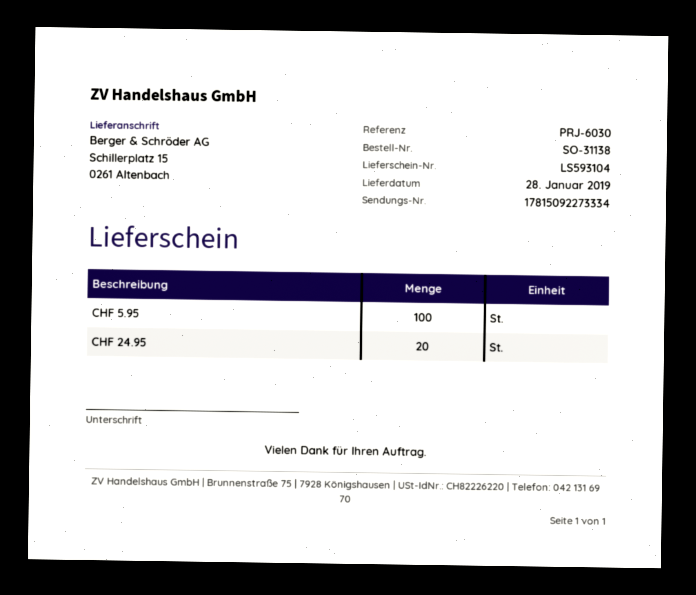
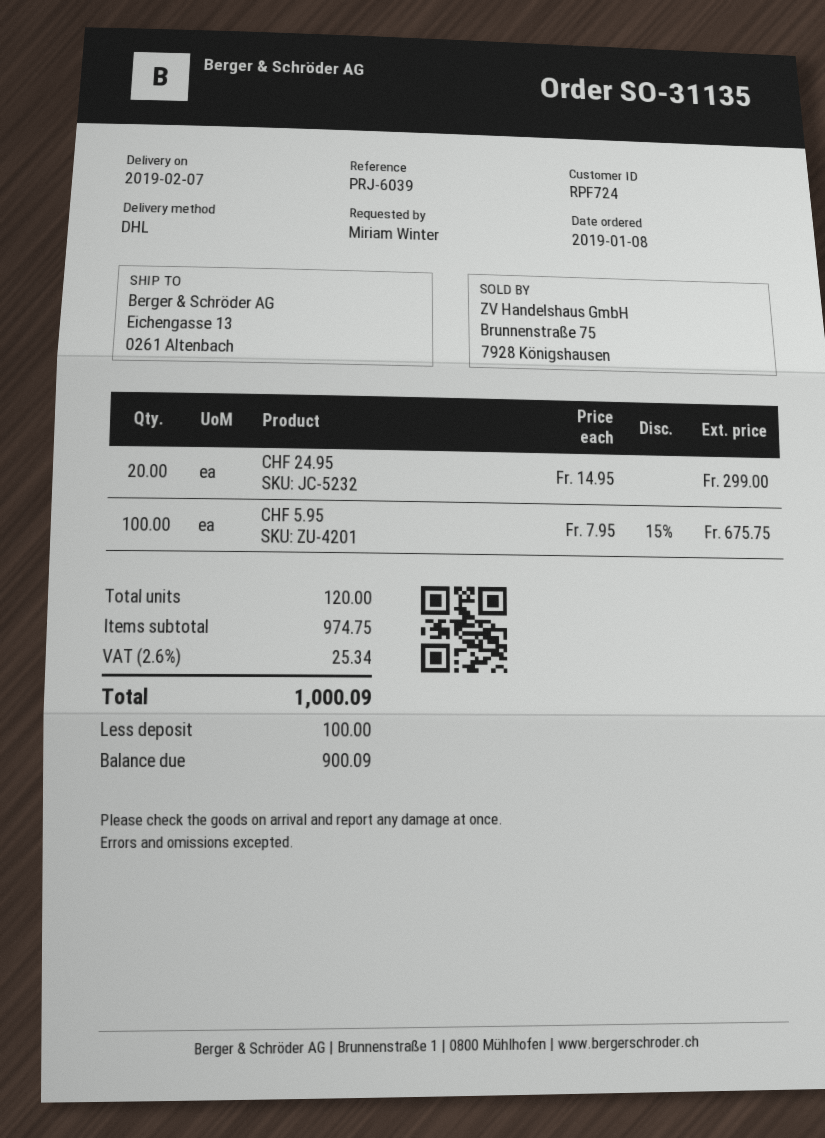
order number: SO-31138 -> SO-31135
delivery date: 2019-01-28 -> 2019-02-07
reference: PRJ-6030 -> PRJ-6039
ship to: Schillerplatz 15, 0261 Altenbach -> Eichengasse 13, 0261 Altenbach

